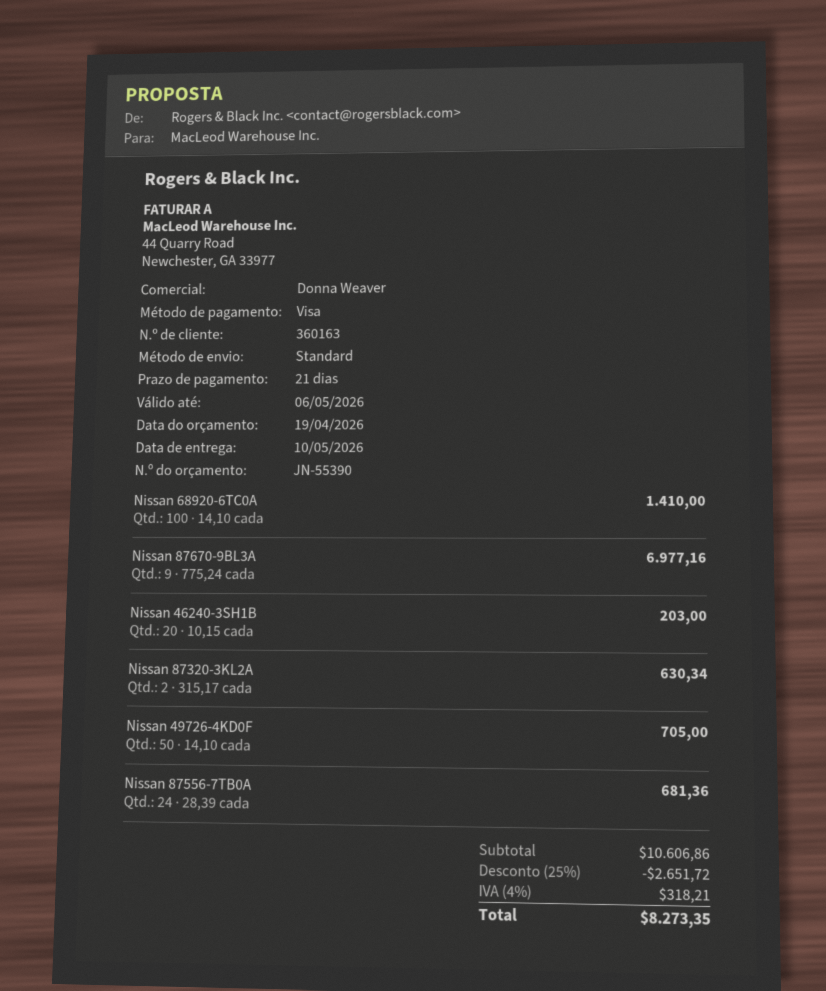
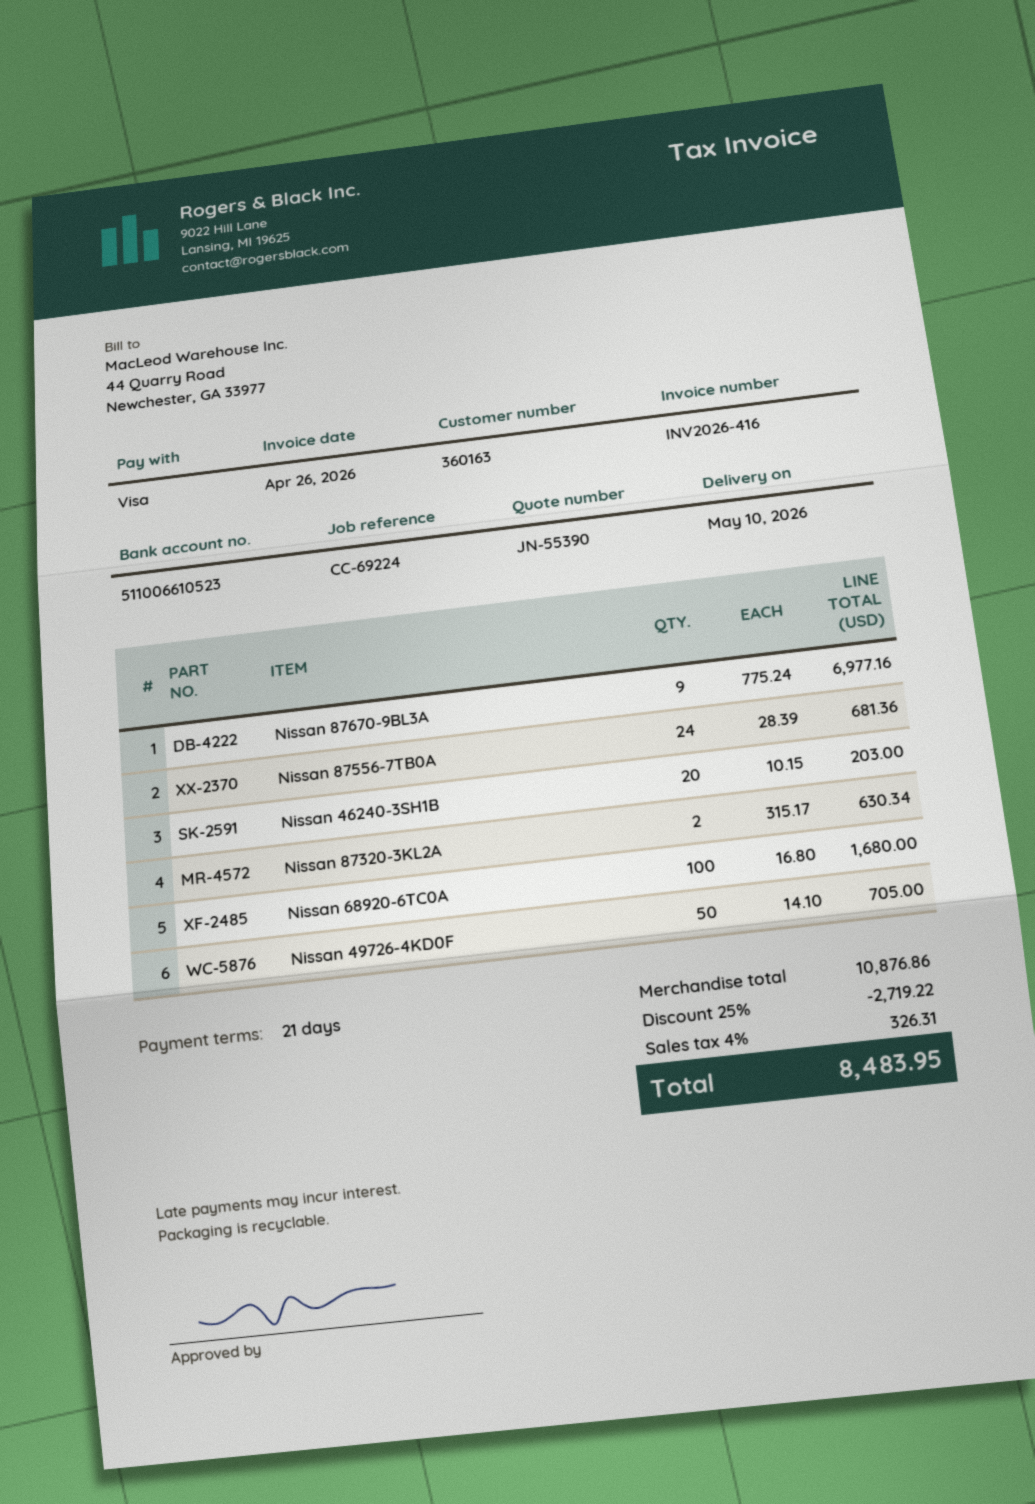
Nissan 68920-6TC0A: 100 x 14.10 = 1410.00 -> 100 x 16.80 = 1680.00
subtotal: 10606.86 -> 10876.86
discount: 25% = 2651.72 -> 25% = 2719.22
tax: 4% = 318.21 -> 4% = 326.31
total: 8273.35 -> 8483.95

